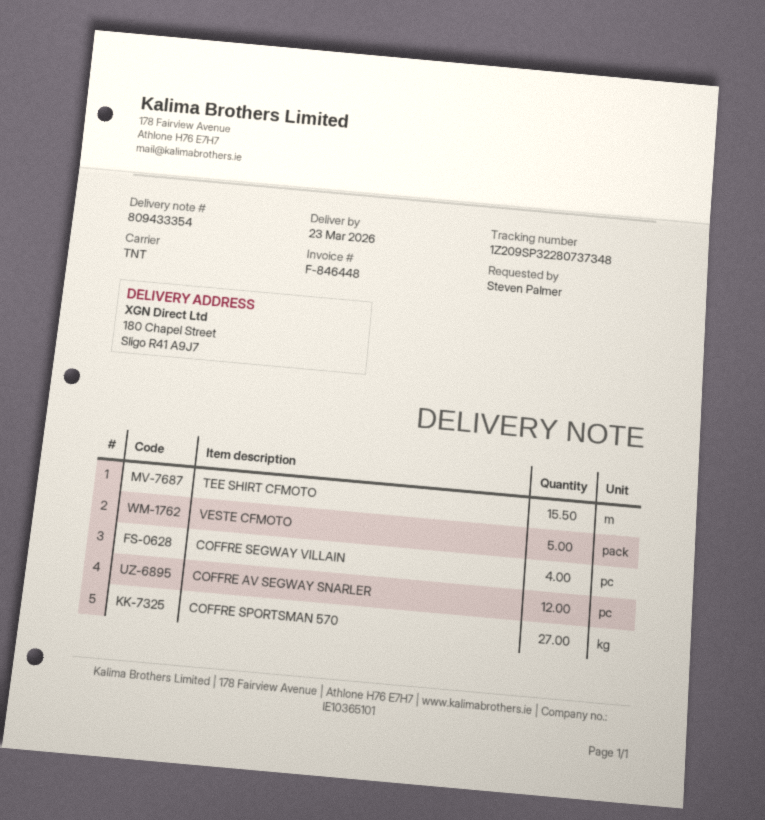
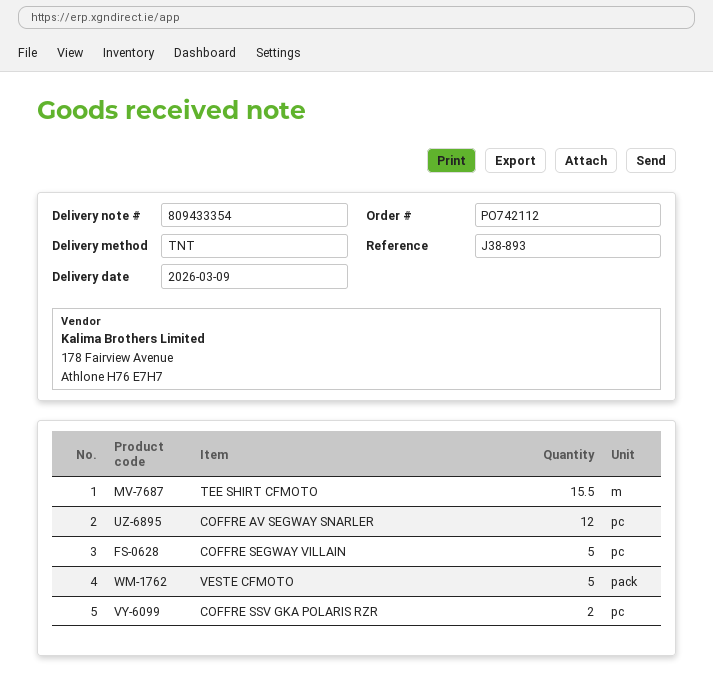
delivery date: 2026-03-23 -> 2026-03-09
COFFRE SEGWAY VILLAIN: 4 -> 5
COFFRE SPORTSMAN 570: 27 -> none
COFFRE SSV GKA POLARIS RZR: none -> 2

